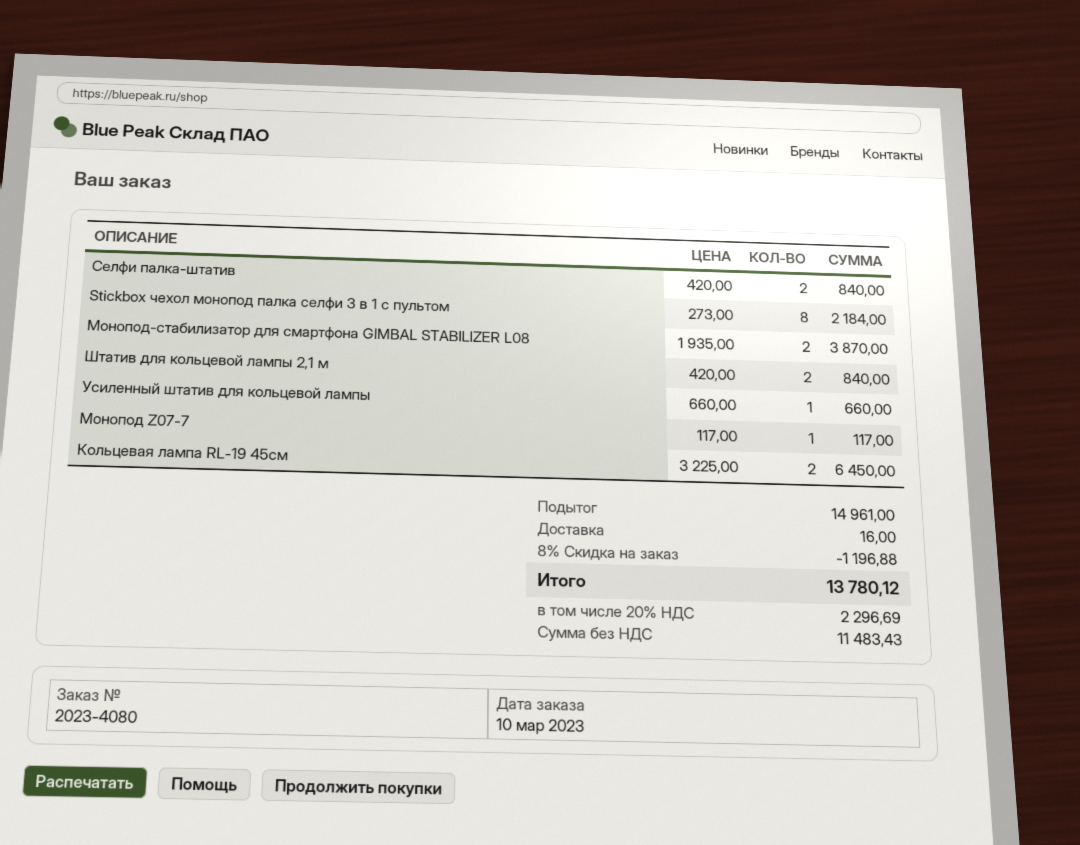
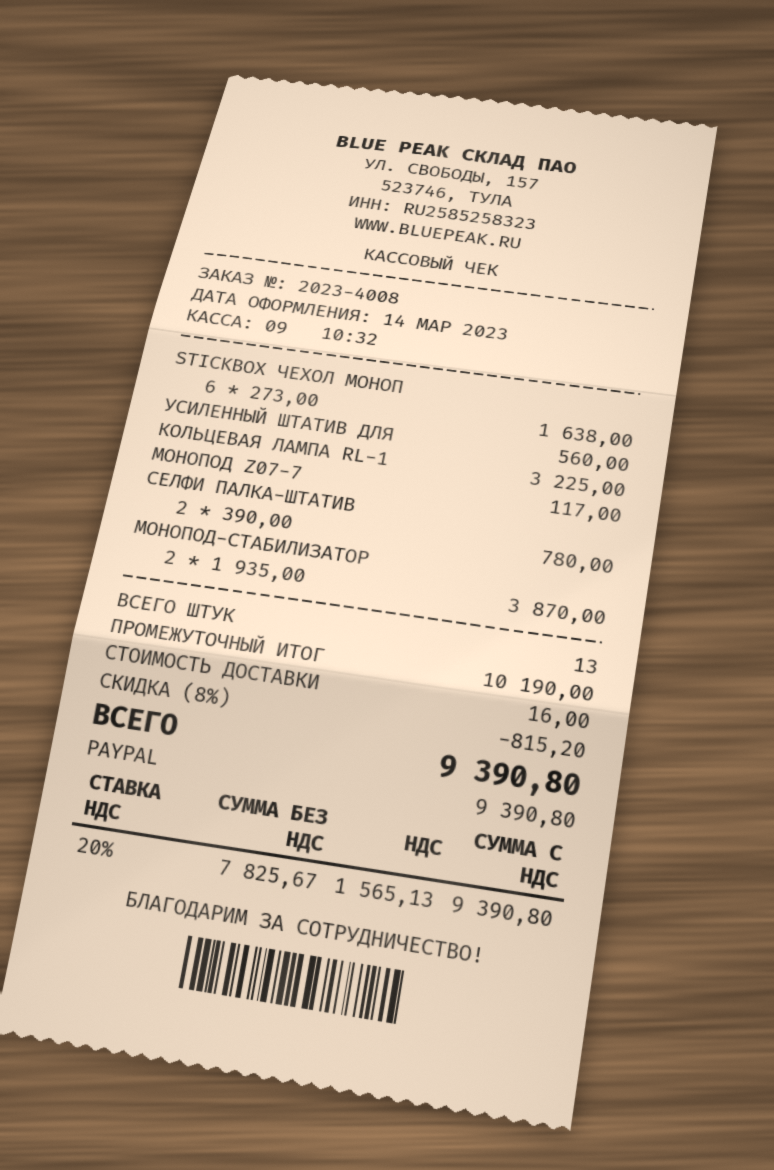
order number: 2023-4080 -> 2023-4008
order date: 2023-03-10 -> 2023-03-14
Селфи палка-штатив: 2 x 420.00 = 840.00 -> 2 x 390.00 = 780.00
Stickbox чехол монопод палка селфи 3 в 1 с пультом: 8 x 273.00 = 2184.00 -> 6 x 273.00 = 1638.00
Штатив для кольцевой лампы 2,1 м: 2 x 420.00 = 840.00 -> none
Усиленный штатив для кольцевой лампы: 1 x 660.00 = 660.00 -> 1 x 560.00 = 560.00
Кольцевая лампа RL-19 45см: 2 x 3225.00 = 6450.00 -> 1 x 3225.00 = 3225.00
subtotal: 14961.00 -> 10190.00
discount: 8% = 1196.88 -> 8% = 815.20
net: 11483.43 -> 7825.67
tax: 20% = 2296.69 -> 20% = 1565.13
total: 13780.12 -> 9390.80

